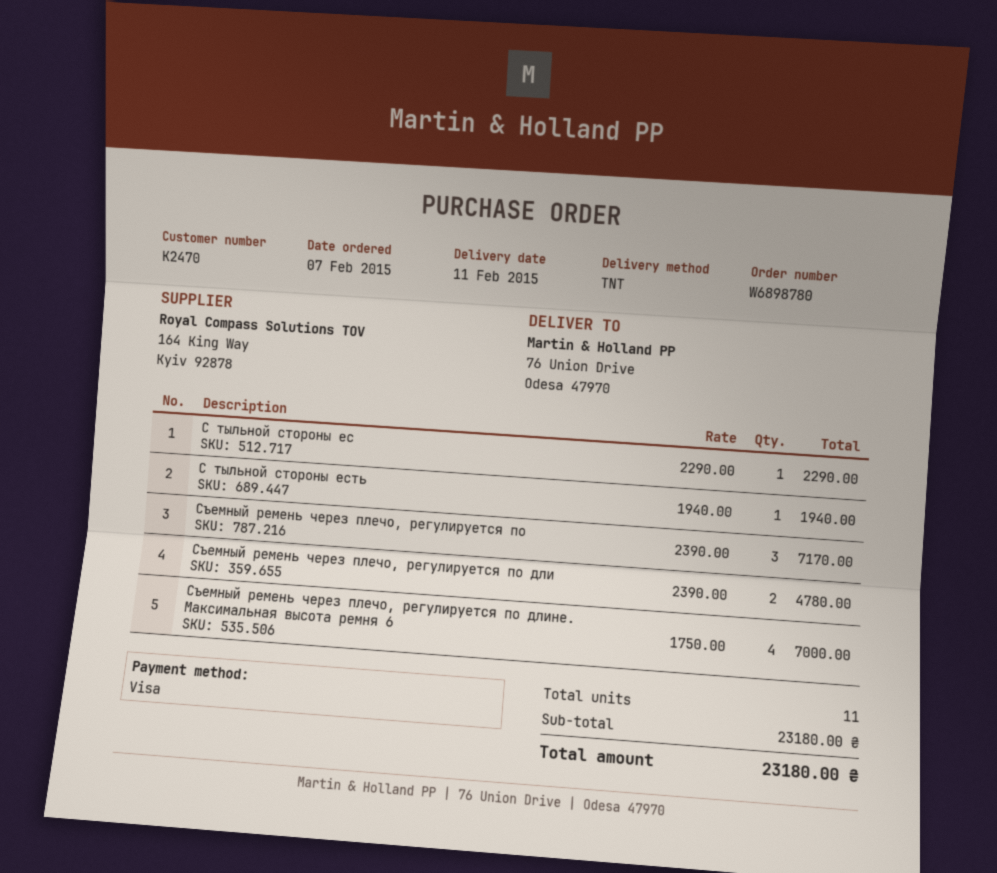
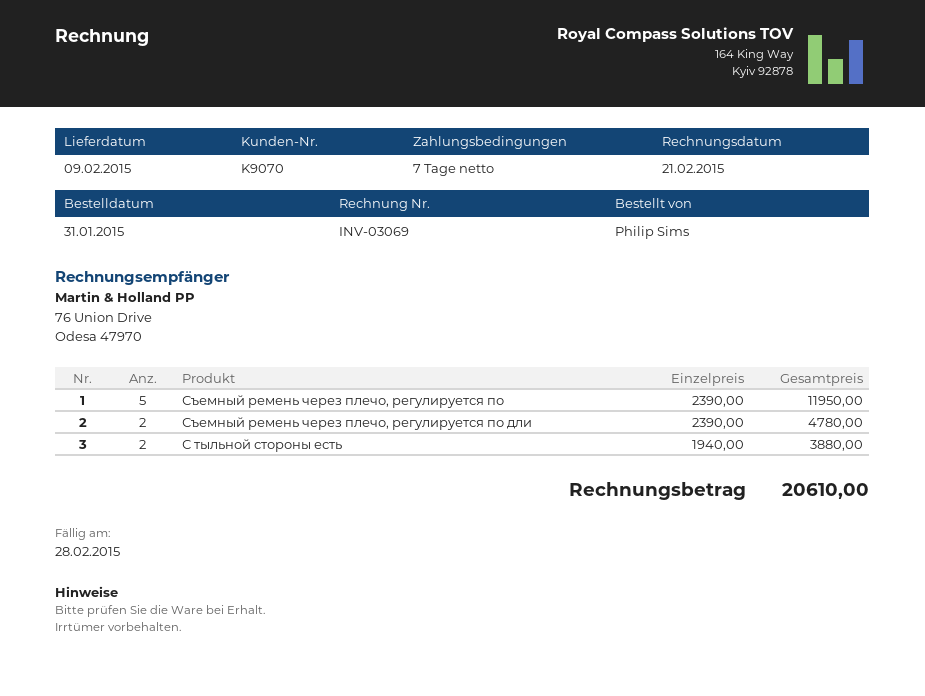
order date: 2015-02-07 -> 2015-01-31
delivery date: 2015-02-11 -> 2015-02-09
customer number: K2470 -> K9070
С тыльной стороны ес: 1 x 2290.00 = 2290.00 -> none
С тыльной стороны есть: 1 x 1940.00 = 1940.00 -> 2 x 1940.00 = 3880.00
Съемный ремень через плечо, регулируется по: 3 x 2390.00 = 7170.00 -> 5 x 2390.00 = 11950.00
Съемный ремень через плечо, регулируется по длине. Максимальная высота ремня 6: 4 x 1750.00 = 7000.00 -> none
total: 23180.00 -> 20610.00

